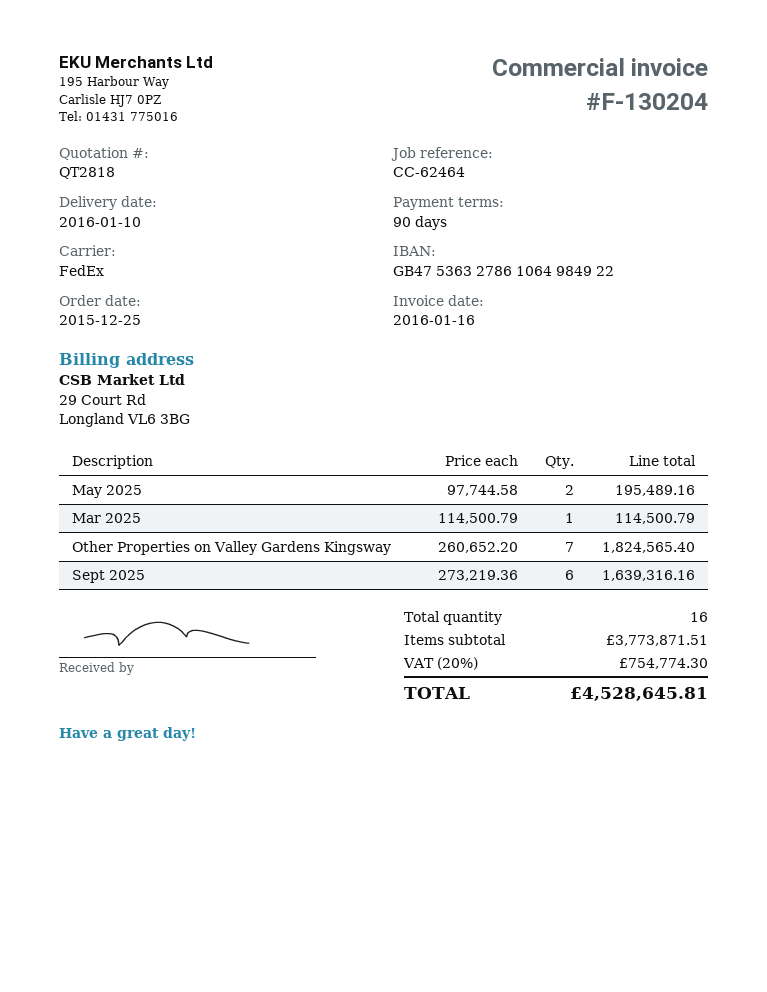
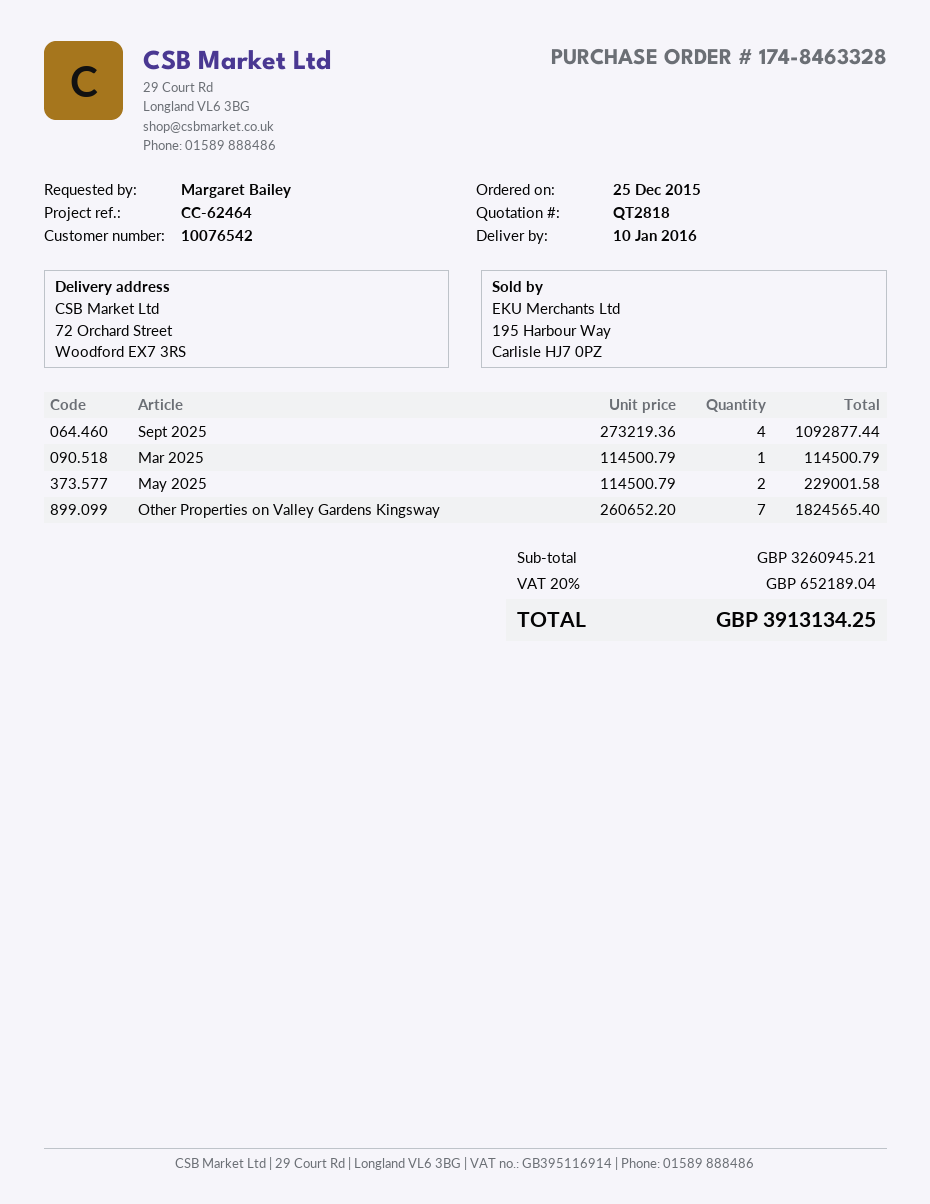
May 2025: 2 x 97744.58 = 195489.16 -> 2 x 114500.79 = 229001.58
Sept 2025: 6 x 273219.36 = 1639316.16 -> 4 x 273219.36 = 1092877.44
subtotal: 3773871.51 -> 3260945.21
tax: 20% = 754774.30 -> 20% = 652189.04
total: 4528645.81 -> 3913134.25

